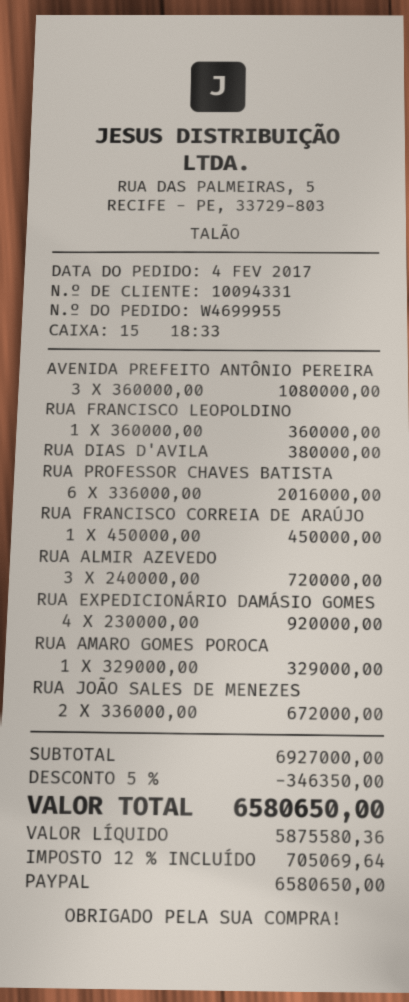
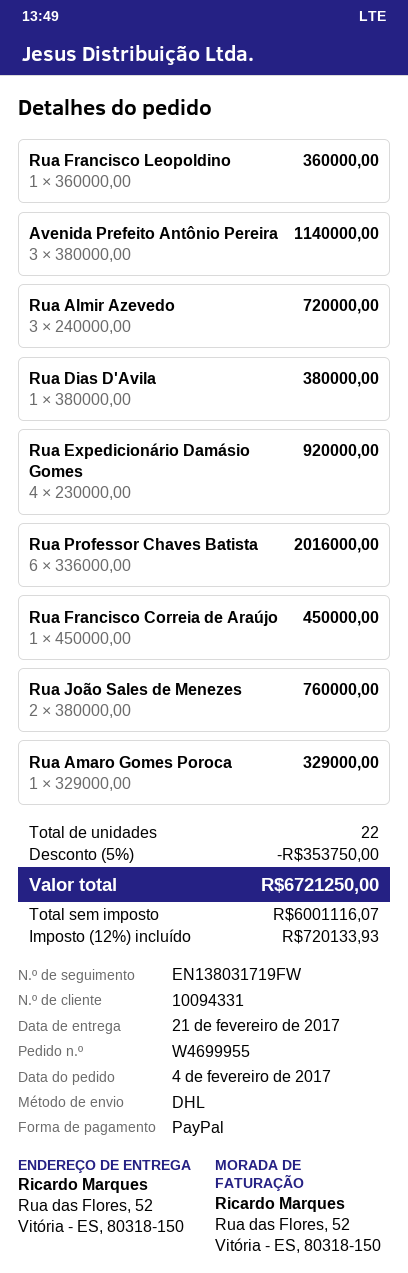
AVENIDA PREFEITO ANTÔNIO PEREIRA: 3 x 360000.00 = 1080000.00 -> 3 x 380000.00 = 1140000.00
RUA JOÃO SALES DE MENEZES: 2 x 336000.00 = 672000.00 -> 2 x 380000.00 = 760000.00
discount: 5% = 346350.00 -> 5% = 353750.00
net: 5875580.36 -> 6001116.07
tax: 12% = 705069.64 -> 12% = 720133.93
total: 6580650.00 -> 6721250.00

